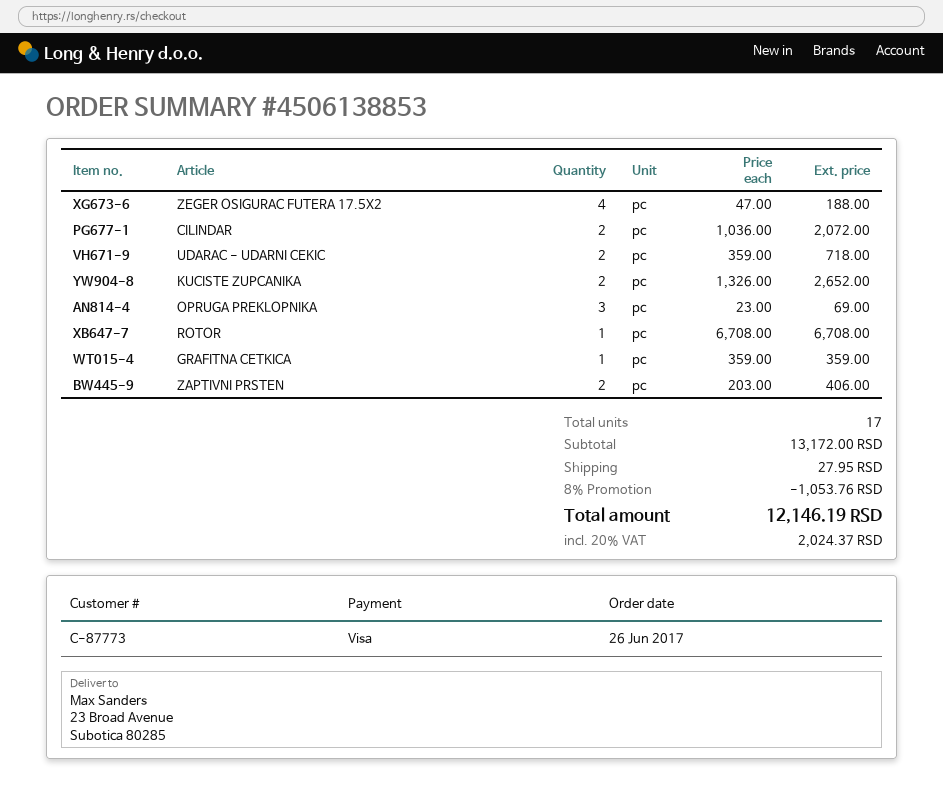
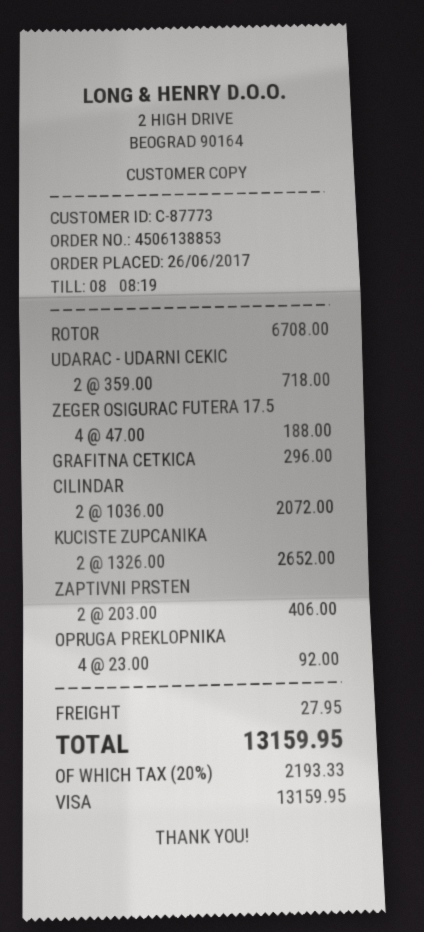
OPRUGA PREKLOPNIKA: 3 x 23.00 = 69.00 -> 4 x 23.00 = 92.00
GRAFITNA CETKICA: 1 x 359.00 = 359.00 -> 1 x 296.00 = 296.00
discount: 8% = 1053.76 -> none
tax: 20% = 2024.37 -> 20% = 2193.33
total: 12146.19 -> 13159.95

